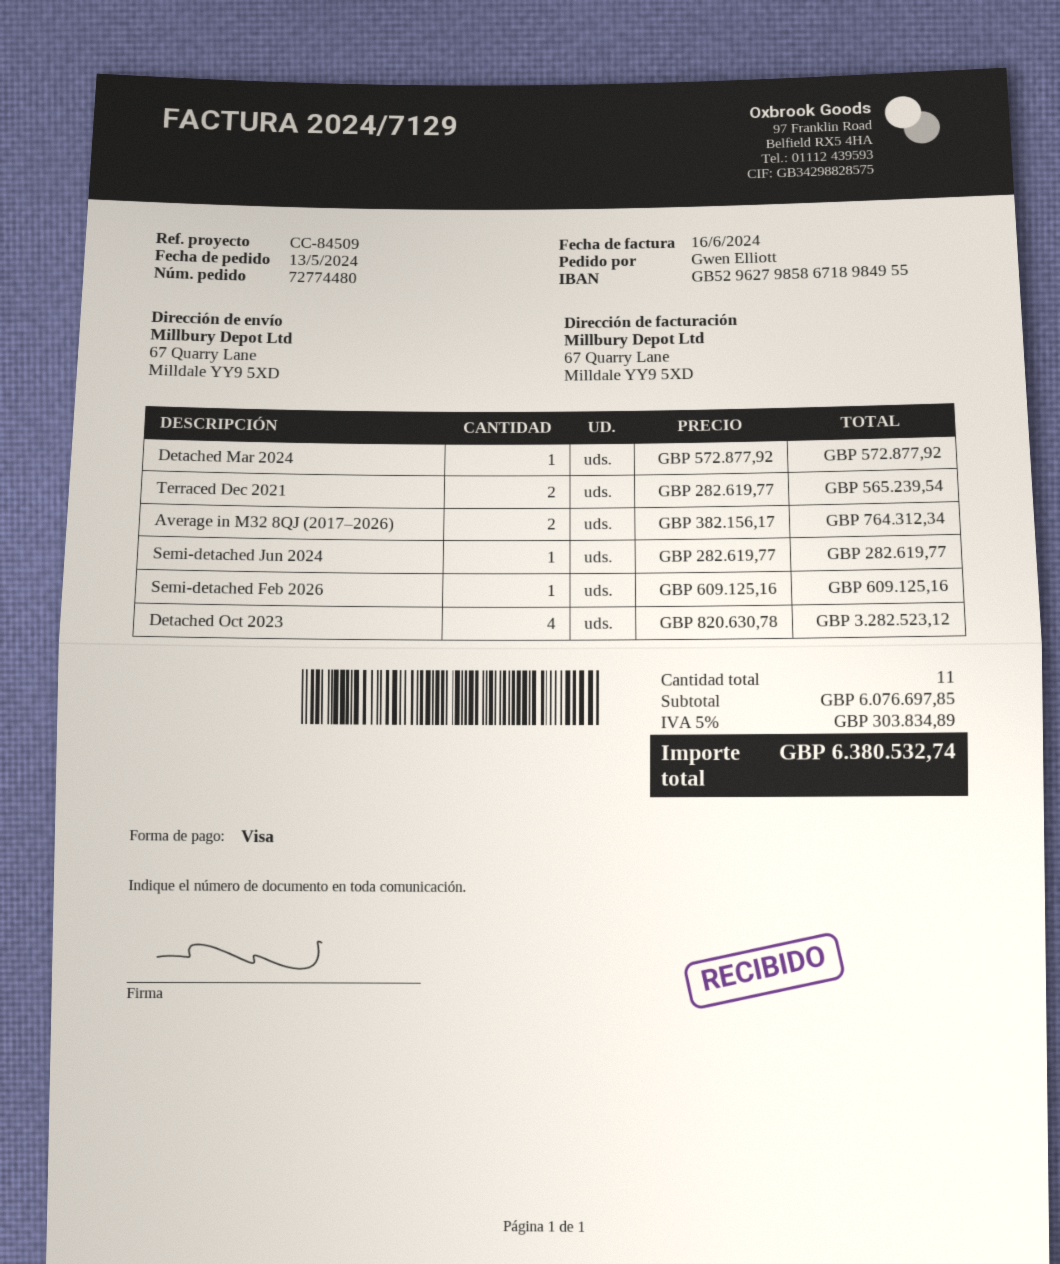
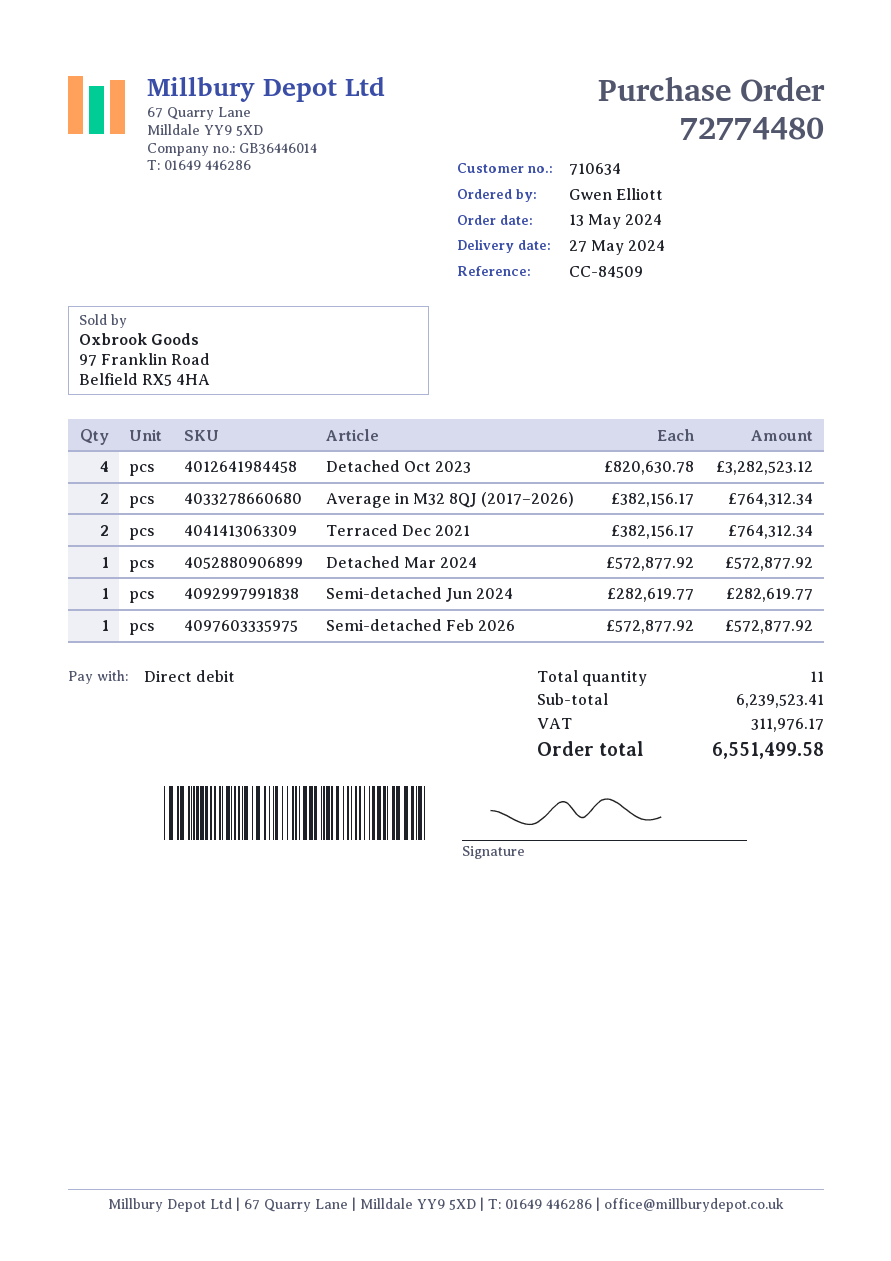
payment method: Visa -> direct debit
Terraced Dec 2021: 2 x 282619.77 = 565239.54 -> 2 x 382156.17 = 764312.34
Semi-detached Feb 2026: 1 x 609125.16 = 609125.16 -> 1 x 572877.92 = 572877.92
subtotal: 6076697.85 -> 6239523.41
tax: 303834.89 -> 311976.17
total: 6380532.74 -> 6551499.58

